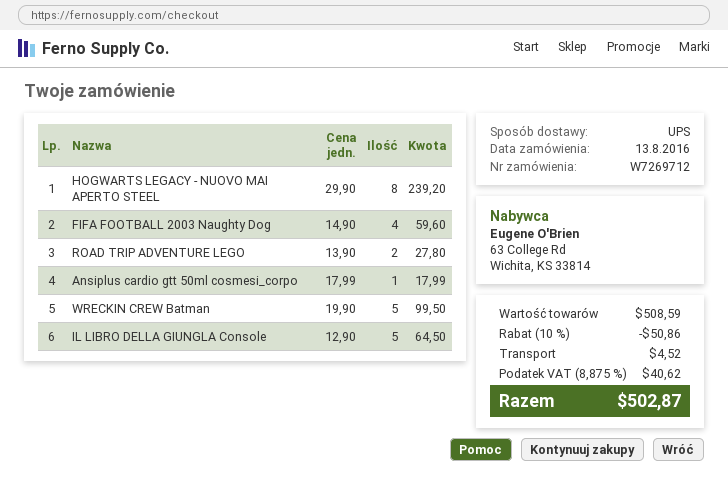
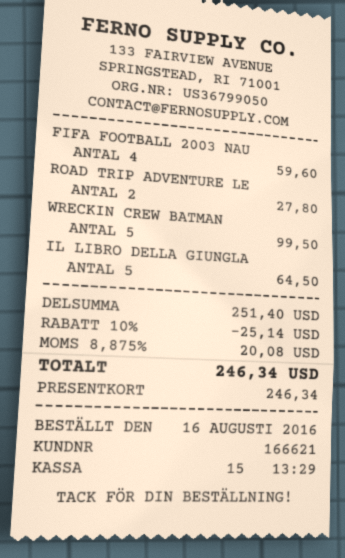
order date: 2016-08-13 -> 2016-08-16
HOGWARTS LEGACY - NUOVO MAI APERTO STEEL: 8 for 239.20 -> none
Ansiplus cardio gtt 50ml cosmesi_corpo: 1 for 17.99 -> none
subtotal: 508.59 -> 251.40
discount: 10% = 50.86 -> 10% = 25.14
shipping: 4.52 -> none
tax: 8.875% = 40.62 -> 8.875% = 20.08
total: 502.87 -> 246.34

